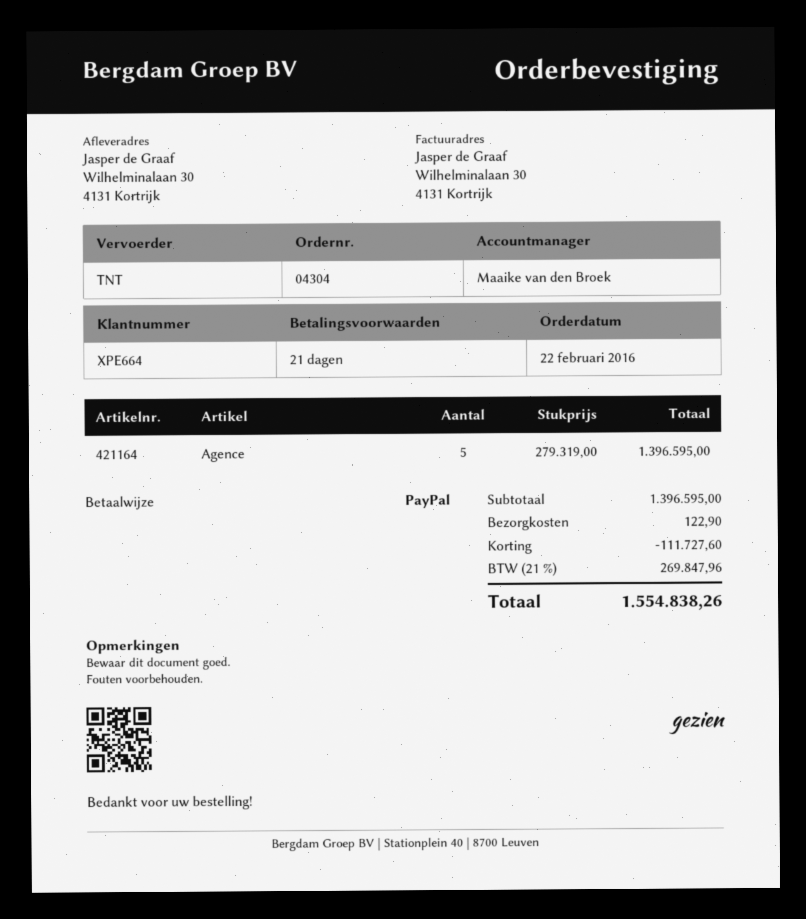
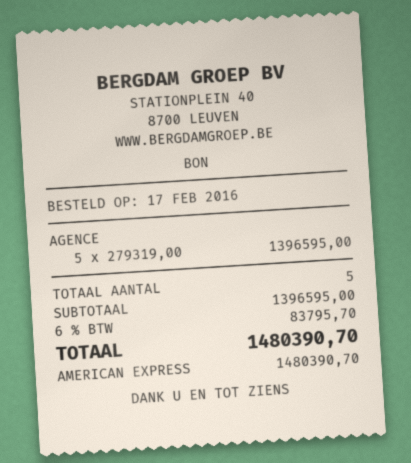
order date: 2016-02-22 -> 2016-02-17
payment method: PayPal -> American Express
discount: 111727.60 -> none
shipping: 122.90 -> none
tax: 21% = 269847.96 -> 6% = 83795.70
total: 1554838.26 -> 1480390.70

